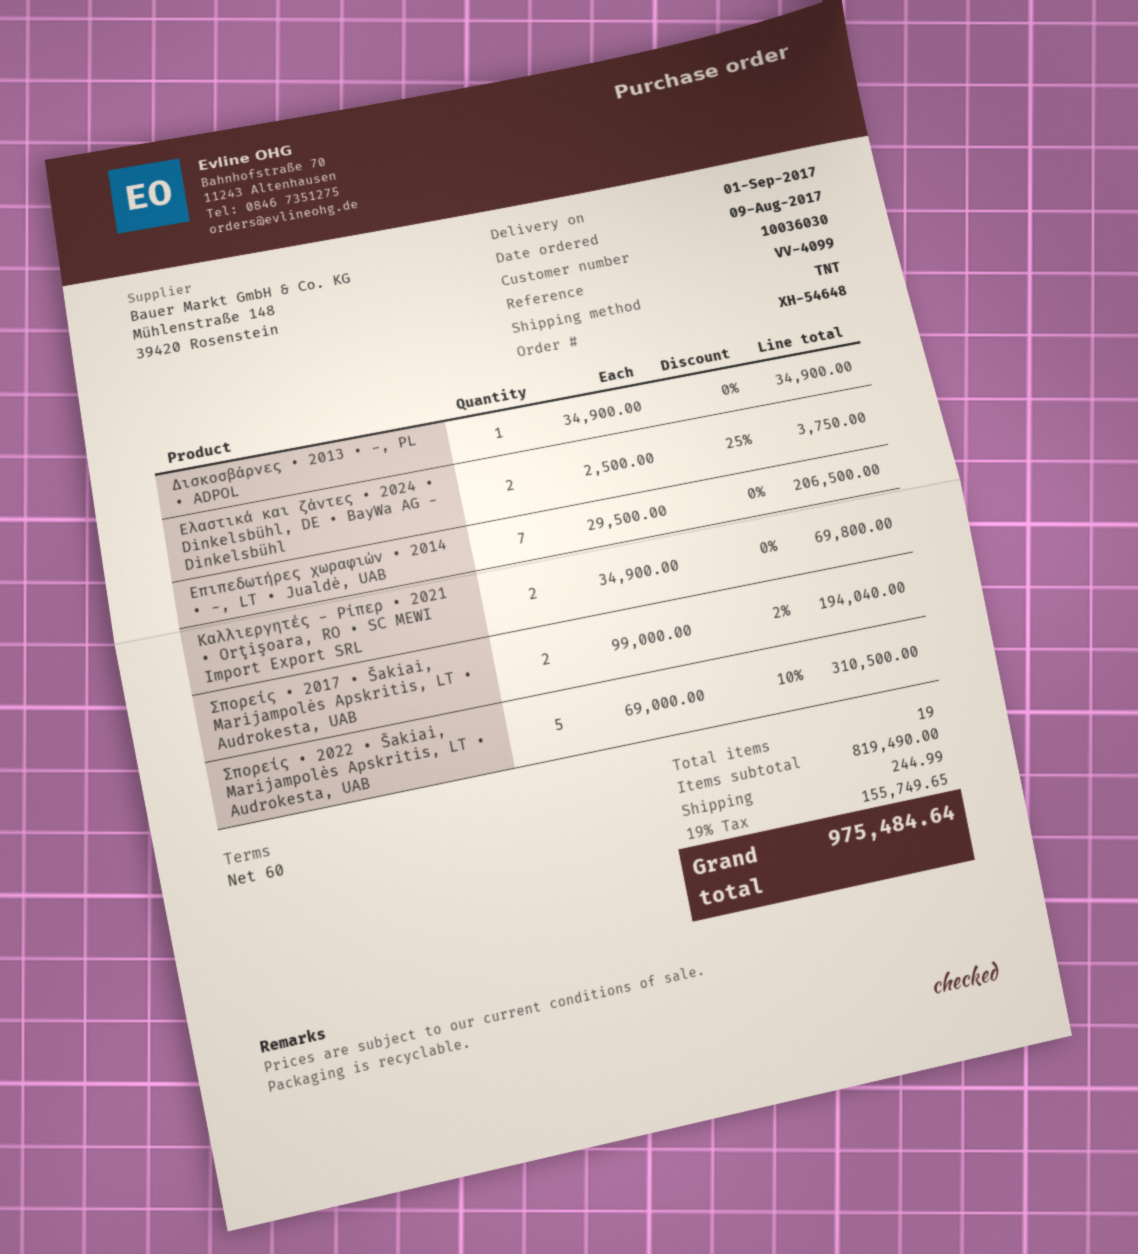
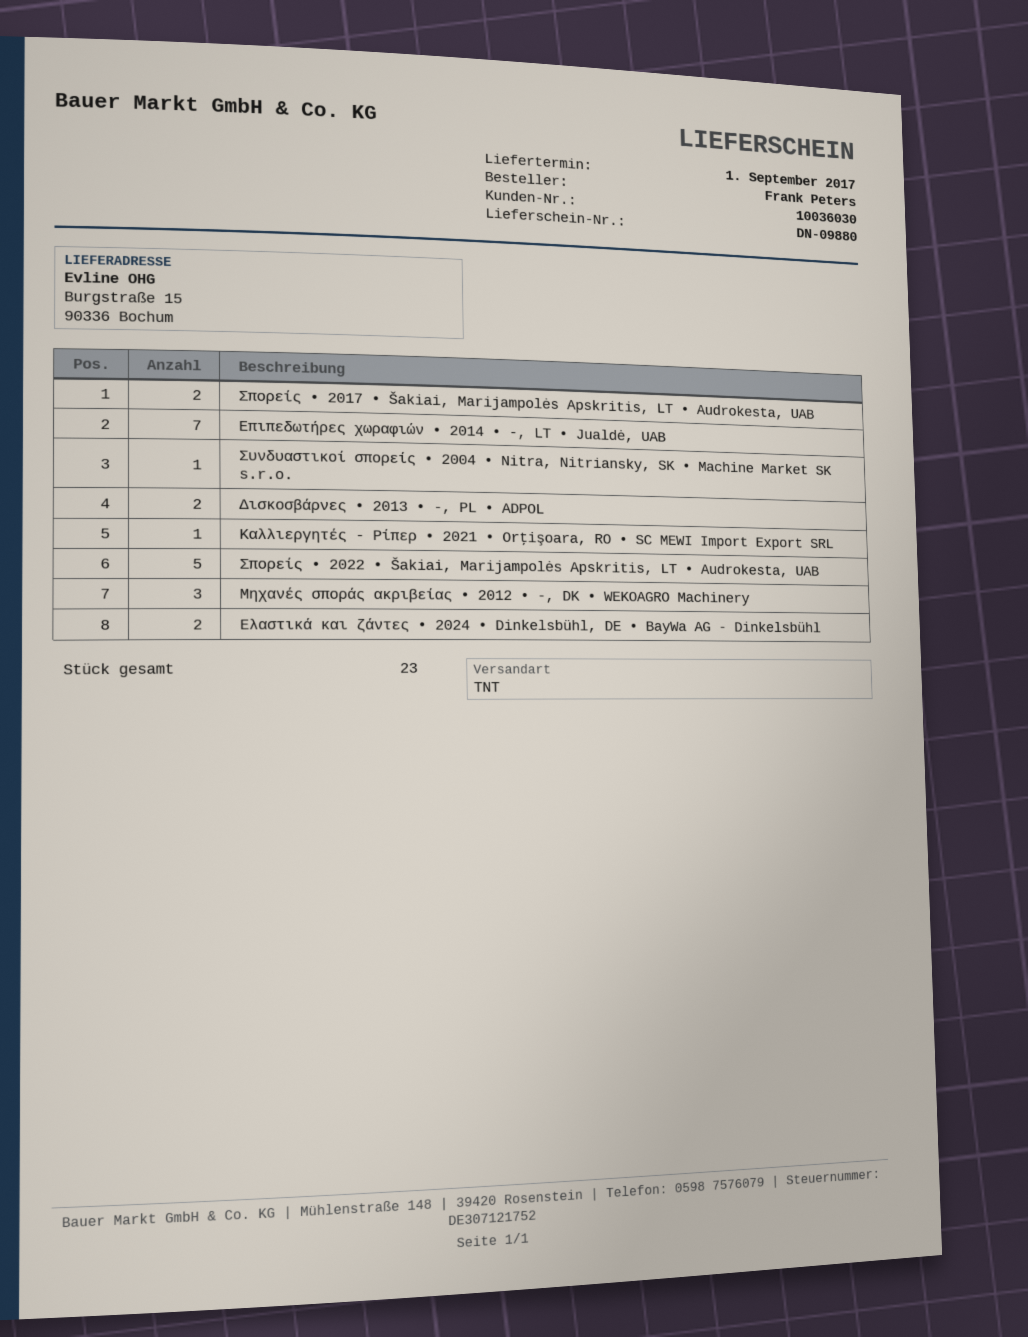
Δισκοσβάρνες • 2013 • -, PL • ADPOL: 1 -> 2
Καλλιεργητές - Ρίπερ • 2021 • Orţişoara, RO • SC MEWI Import Export SRL: 2 -> 1
Συνδυαστικοί σπορείς • 2004 • Nitra, Nitriansky, SK • Machine Market SK s.r.o.: none -> 1
Μηχανές σποράς ακριβείας • 2012 • -, DK • WEKOAGRO Machinery: none -> 3
total quantity: 19 -> 23

